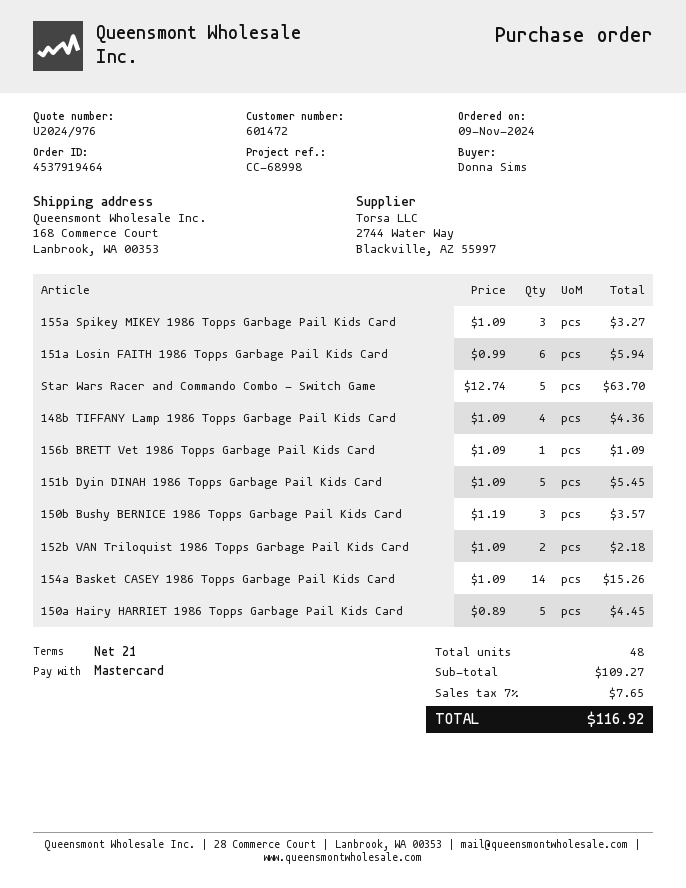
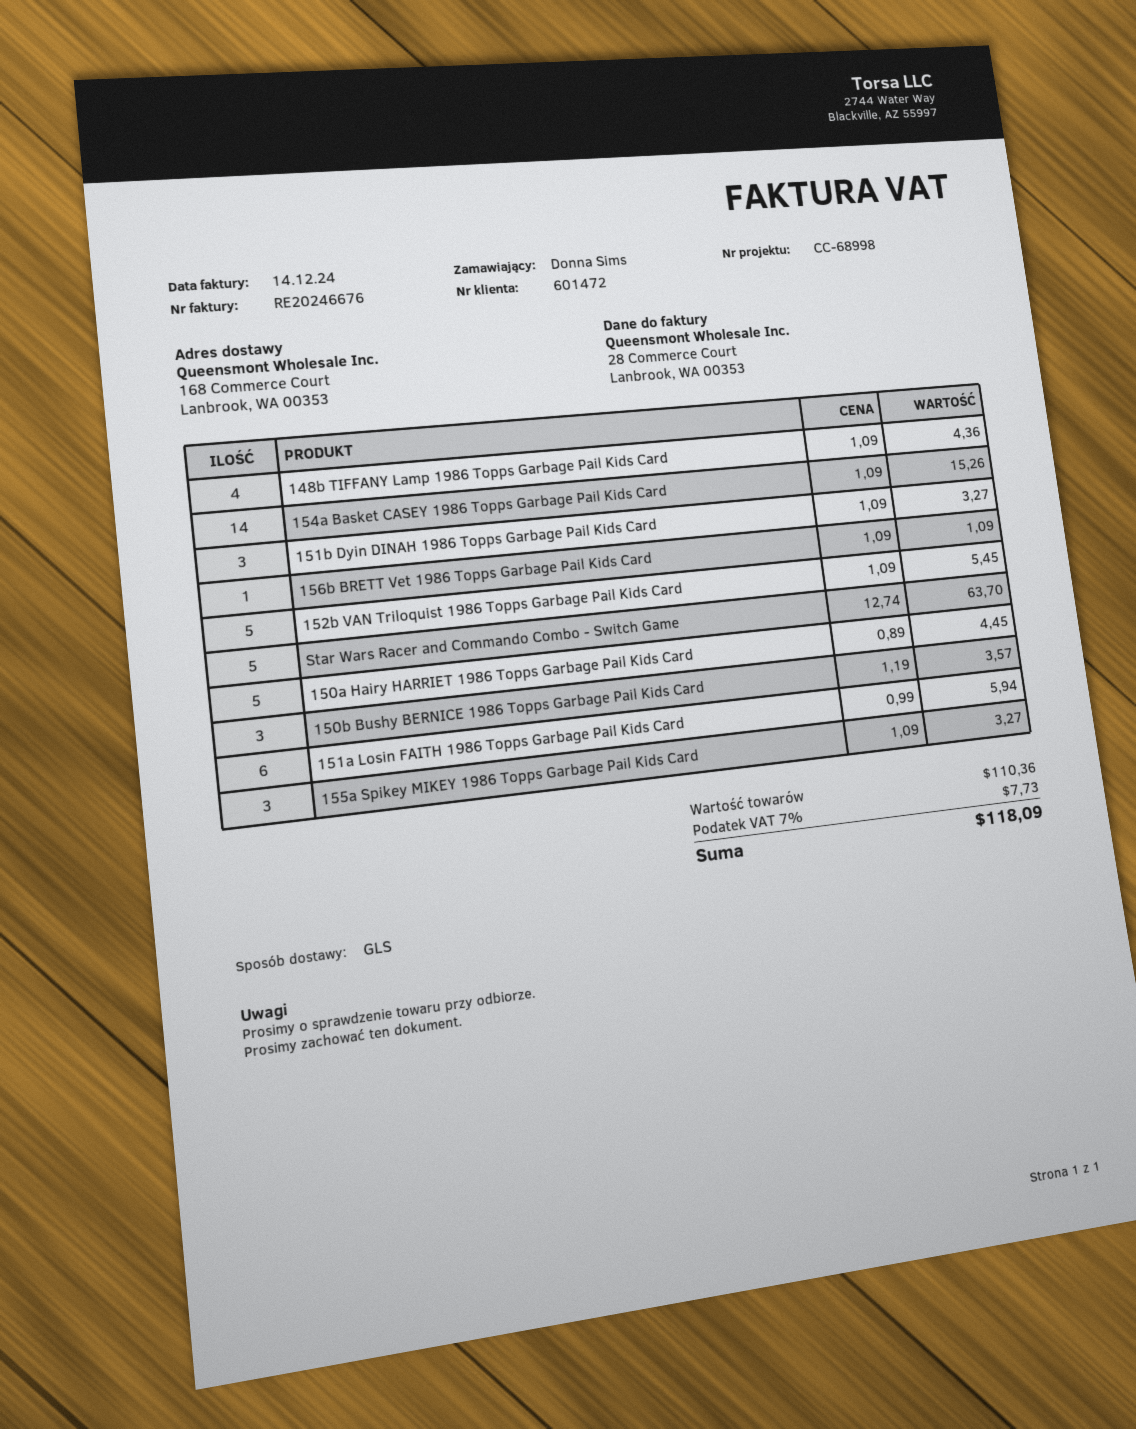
151b Dyin DINAH 1986 Topps Garbage Pail Kids Card: 5 x 1.09 = 5.45 -> 3 x 1.09 = 3.27
152b VAN Triloquist 1986 Topps Garbage Pail Kids Card: 2 x 1.09 = 2.18 -> 5 x 1.09 = 5.45
subtotal: 109.27 -> 110.36
tax: 7% = 7.65 -> 7% = 7.73
total: 116.92 -> 118.09

